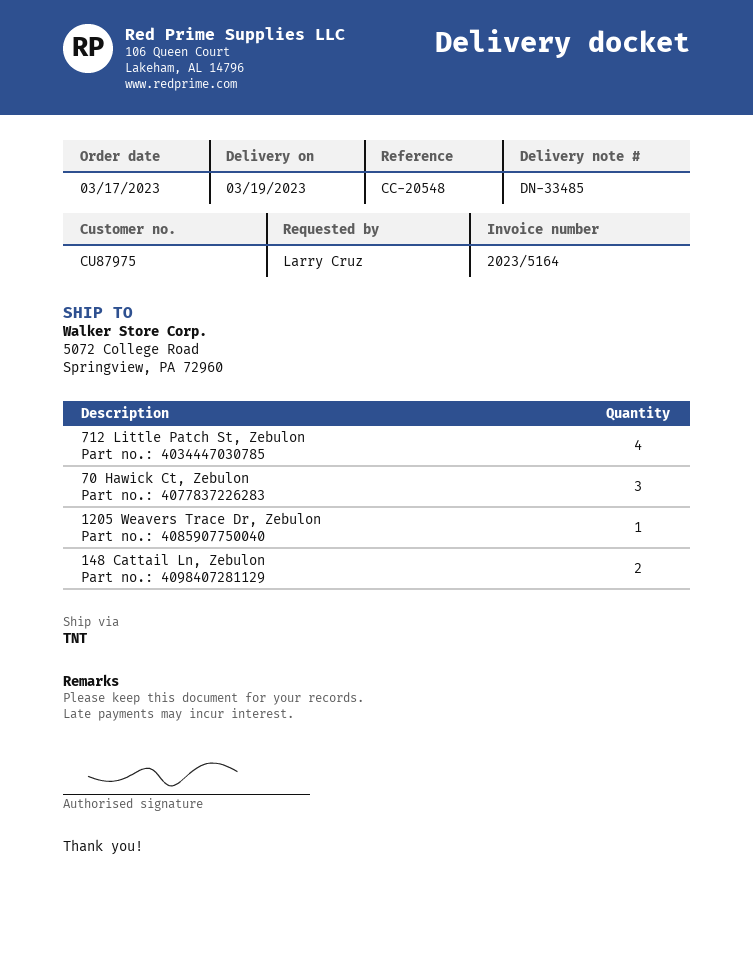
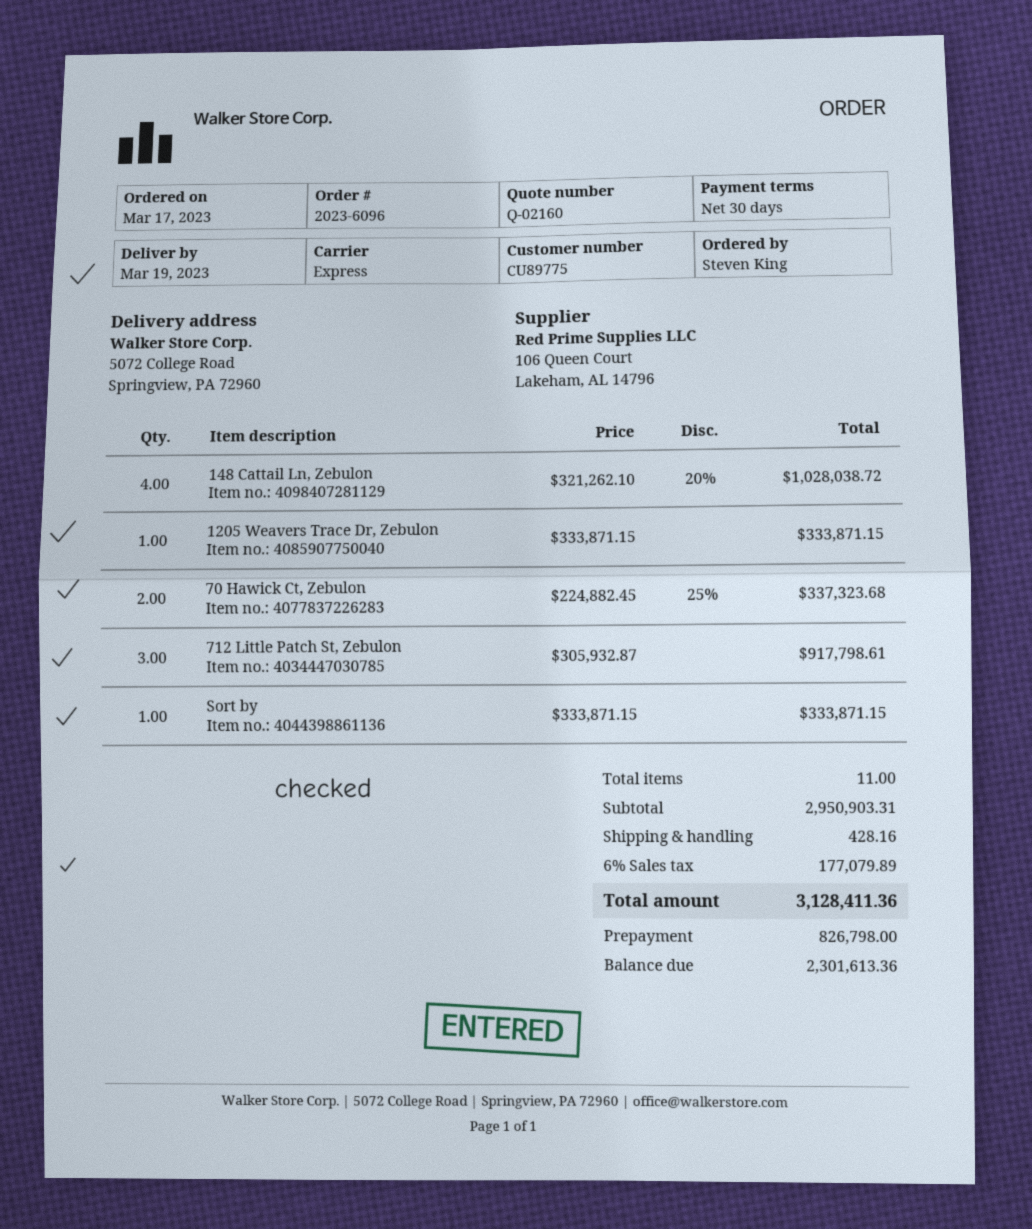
customer number: CU87975 -> CU89775
ordered by: Larry Cruz -> Steven King
shipping method: TNT -> express
712 Little Patch St, Zebulon: 4 -> 3
70 Hawick Ct, Zebulon: 3 -> 2
148 Cattail Ln, Zebulon: 2 -> 4
Sort by: none -> 1

